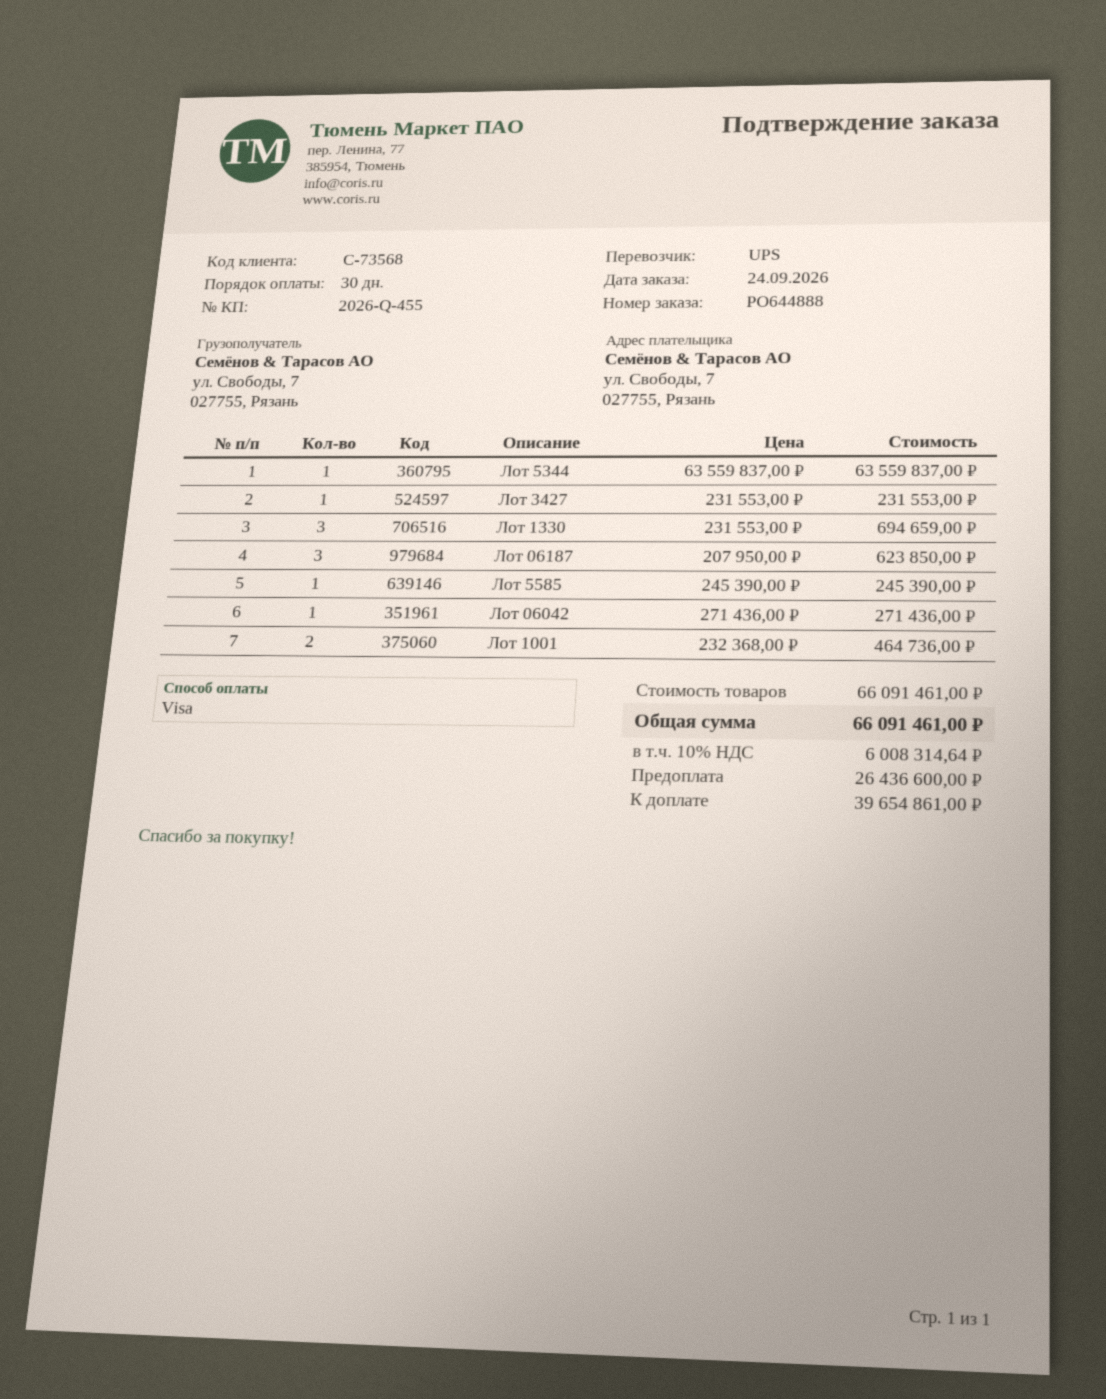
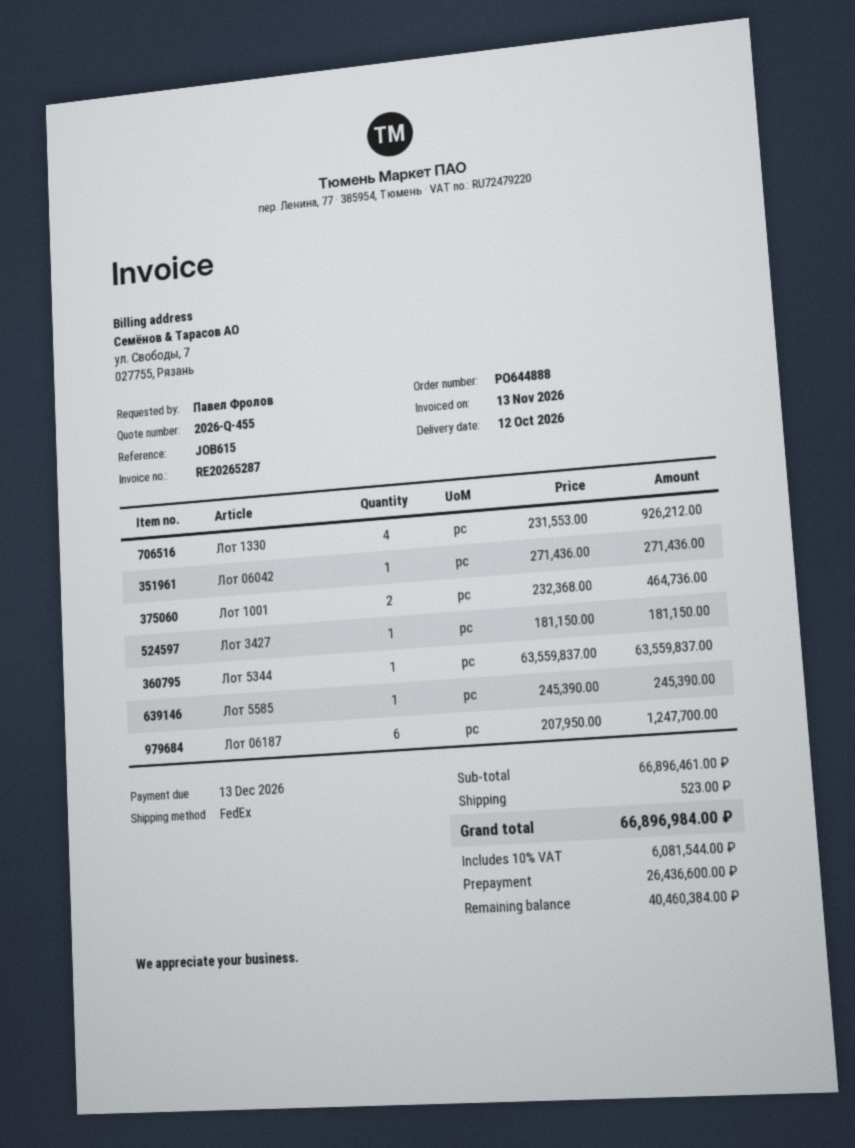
shipping method: UPS -> FedEx
Лот 3427: 1 x 231553.00 = 231553.00 -> 1 x 181150.00 = 181150.00
Лот 1330: 3 x 231553.00 = 694659.00 -> 4 x 231553.00 = 926212.00
Лот 06187: 3 x 207950.00 = 623850.00 -> 6 x 207950.00 = 1247700.00
subtotal: 66091461.00 -> 66896461.00
shipping: none -> 523.00
tax: 10% = 6008314.64 -> 10% = 6081544.00
total: 66091461.00 -> 66896984.00
balance: 39654861.00 -> 40460384.00

